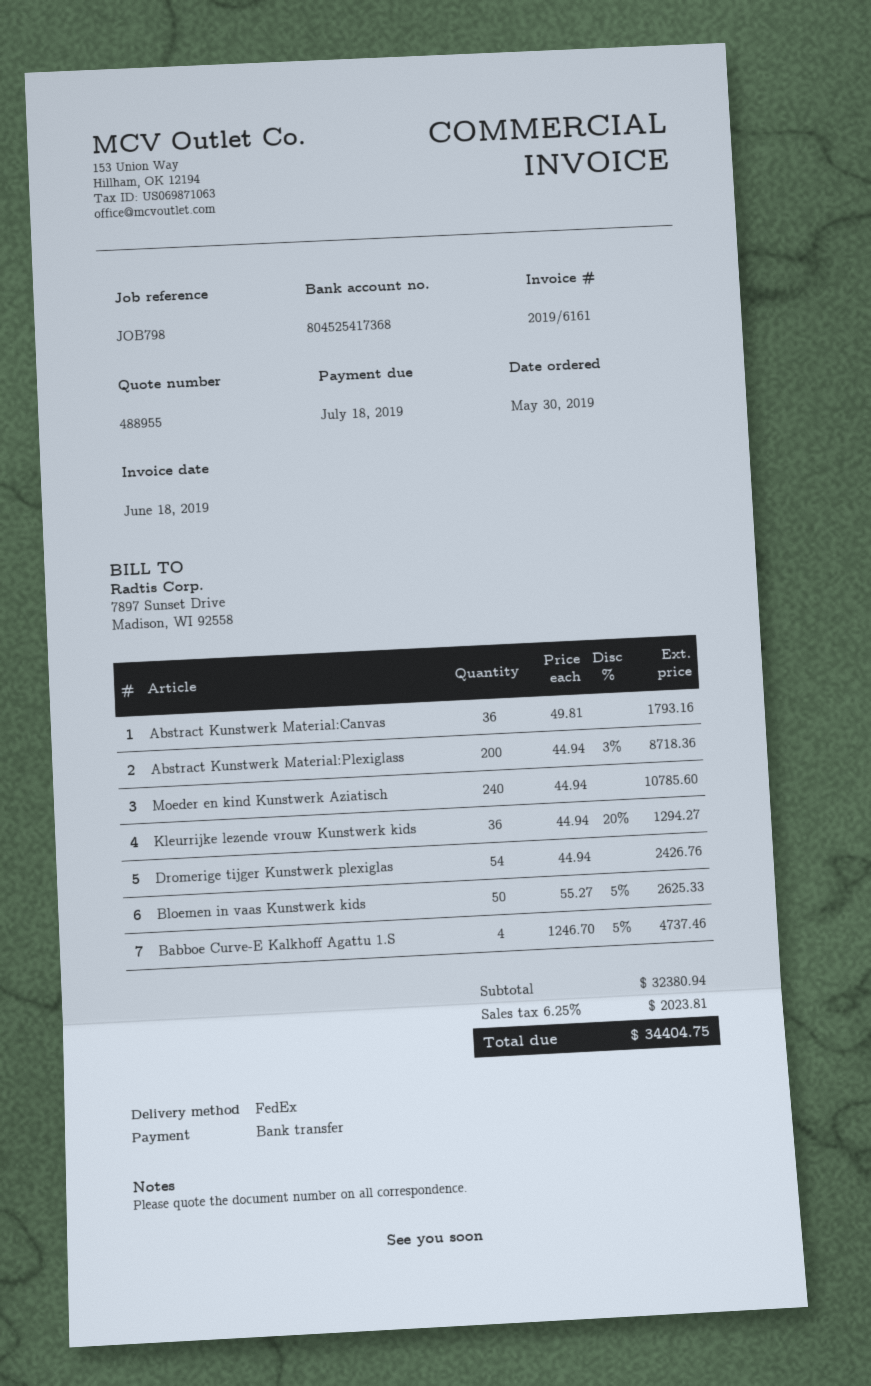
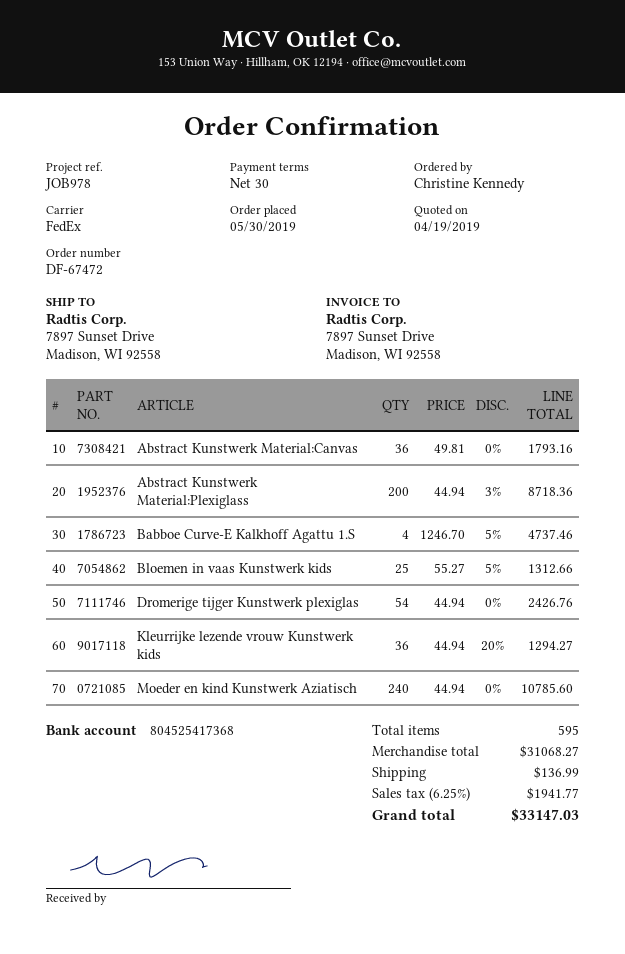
reference: JOB798 -> JOB978
Bloemen in vaas Kunstwerk kids: 50 x 55.27 - 5% = 2625.33 -> 25 x 55.27 - 5% = 1312.66
subtotal: 32380.94 -> 31068.27
shipping: none -> 136.99
tax: 6.25% = 2023.81 -> 6.25% = 1941.77
total: 34404.75 -> 33147.03

